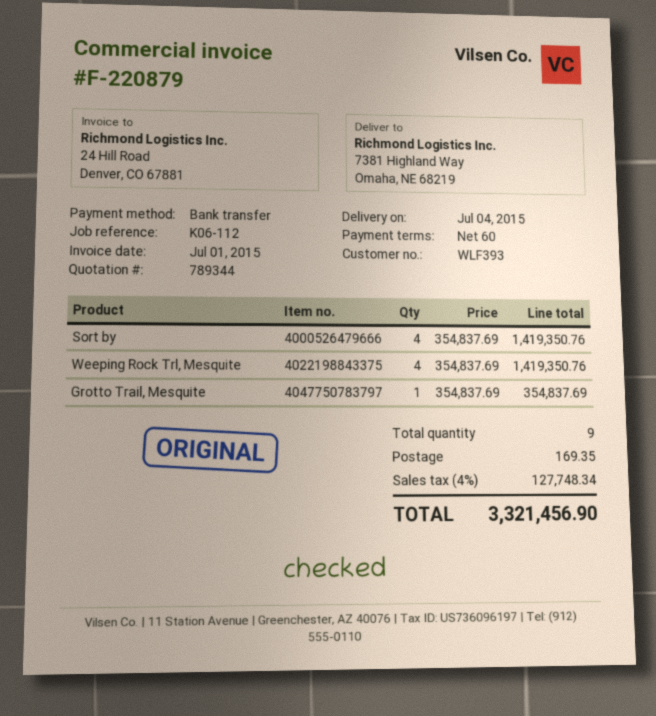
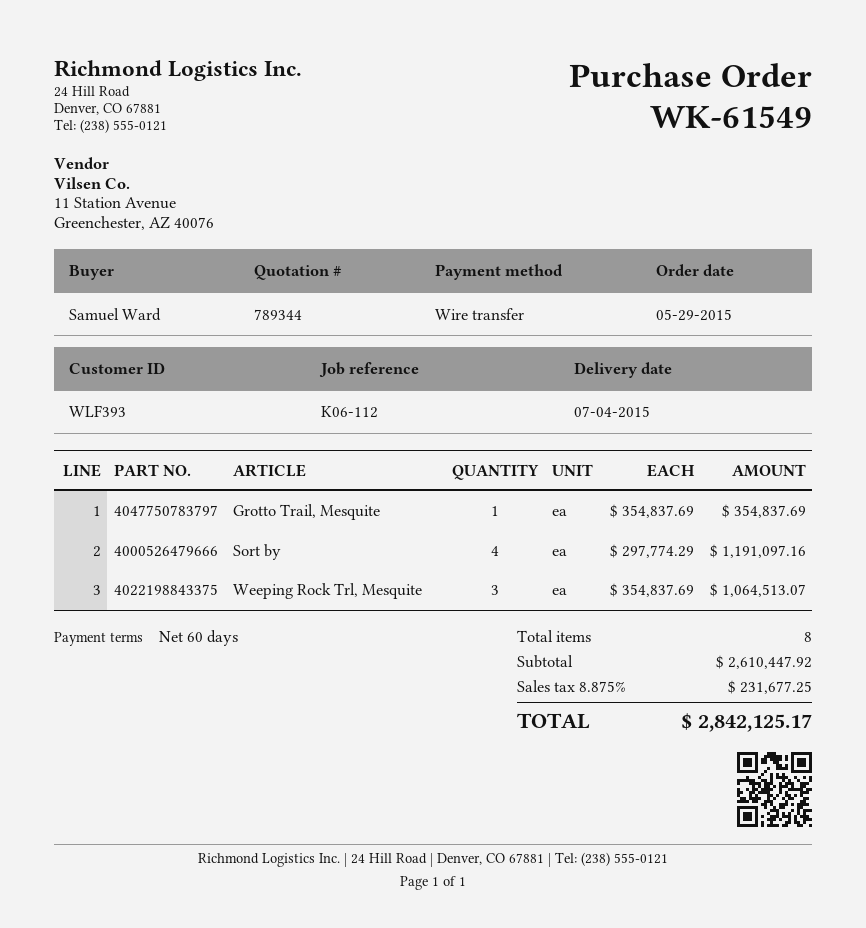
Sort by: 4 x 354837.69 = 1419350.76 -> 4 x 297774.29 = 1191097.16
Weeping Rock Trl, Mesquite: 4 x 354837.69 = 1419350.76 -> 3 x 354837.69 = 1064513.07
total quantity: 9 -> 8
shipping: 169.35 -> none
tax: 4% = 127748.34 -> 8.875% = 231677.25
total: 3321456.90 -> 2842125.17

